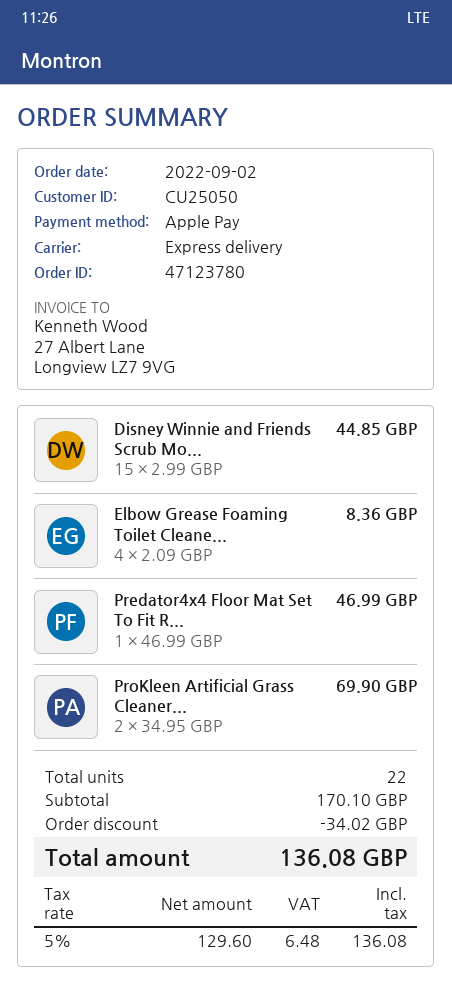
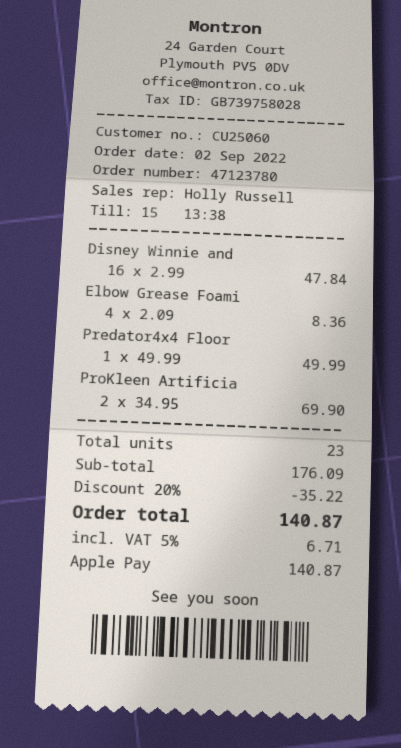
customer number: CU25050 -> CU25060
Disney Winnie and Friends Scrub Mo...: 15 x 2.99 = 44.85 -> 16 x 2.99 = 47.84
Predator4x4 Floor Mat Set To Fit R...: 1 x 46.99 = 46.99 -> 1 x 49.99 = 49.99
total quantity: 22 -> 23
subtotal: 170.10 -> 176.09
discount: 34.02 -> 35.22
tax: 5% = 6.48 -> 5% = 6.71
total: 136.08 -> 140.87

